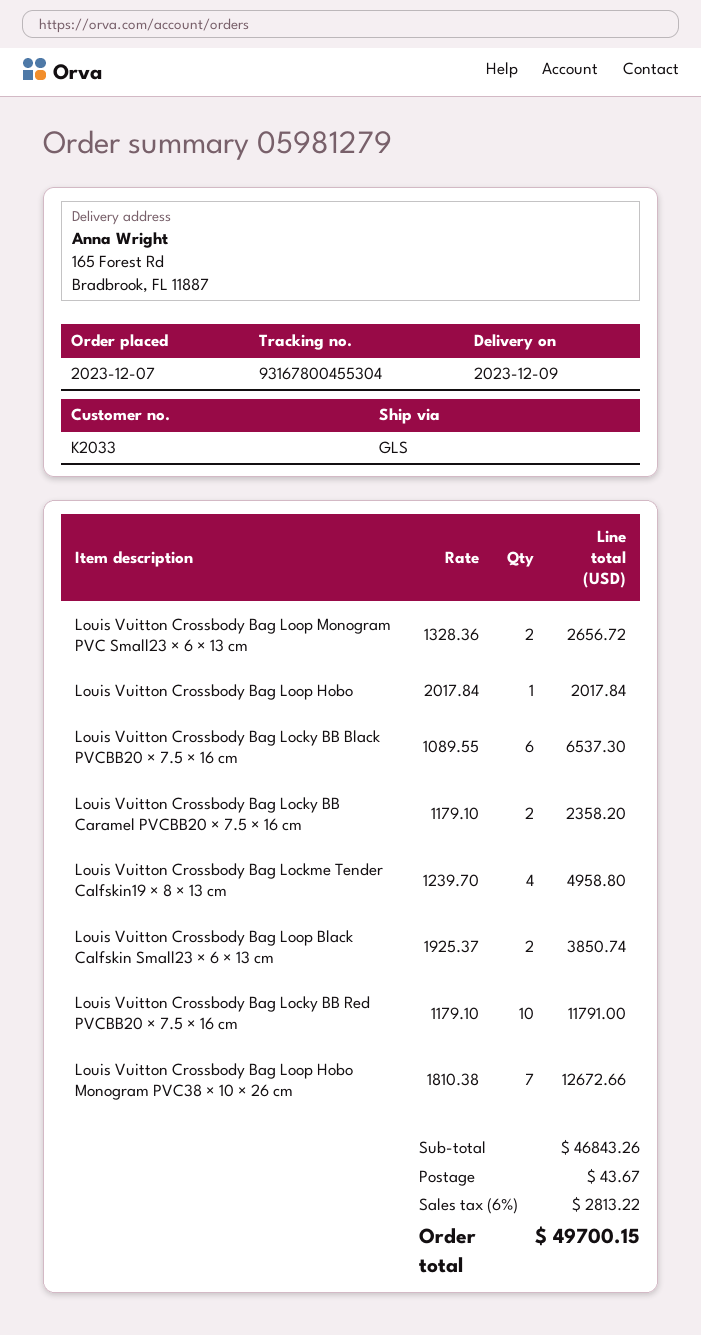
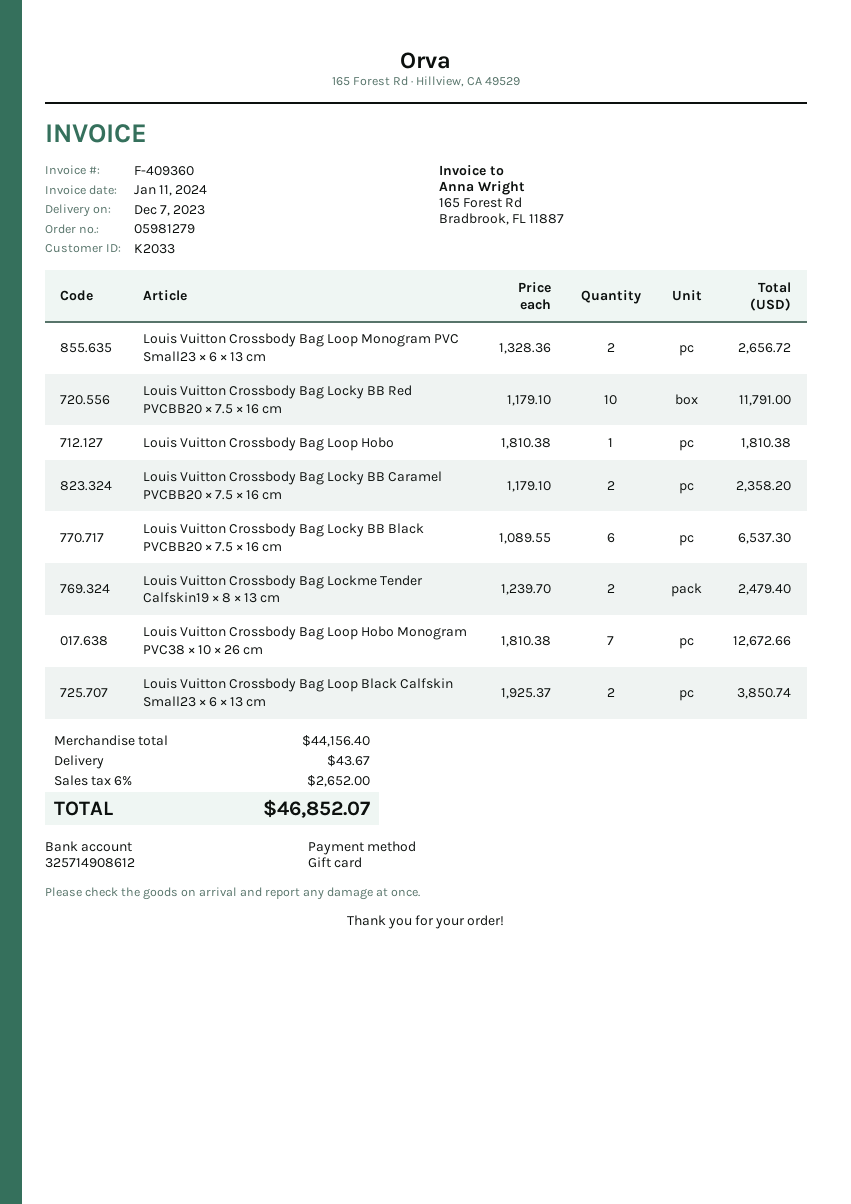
delivery date: 2023-12-09 -> 2023-12-07
Louis Vuitton Crossbody Bag Loop Hobo: 1 x 2017.84 = 2017.84 -> 1 x 1810.38 = 1810.38
Louis Vuitton Crossbody Bag Lockme Tender Calfskin19 × 8 × 13 cm: 4 x 1239.70 = 4958.80 -> 2 x 1239.70 = 2479.40
subtotal: 46843.26 -> 44156.40
tax: 6% = 2813.22 -> 6% = 2652.00
total: 49700.15 -> 46852.07

